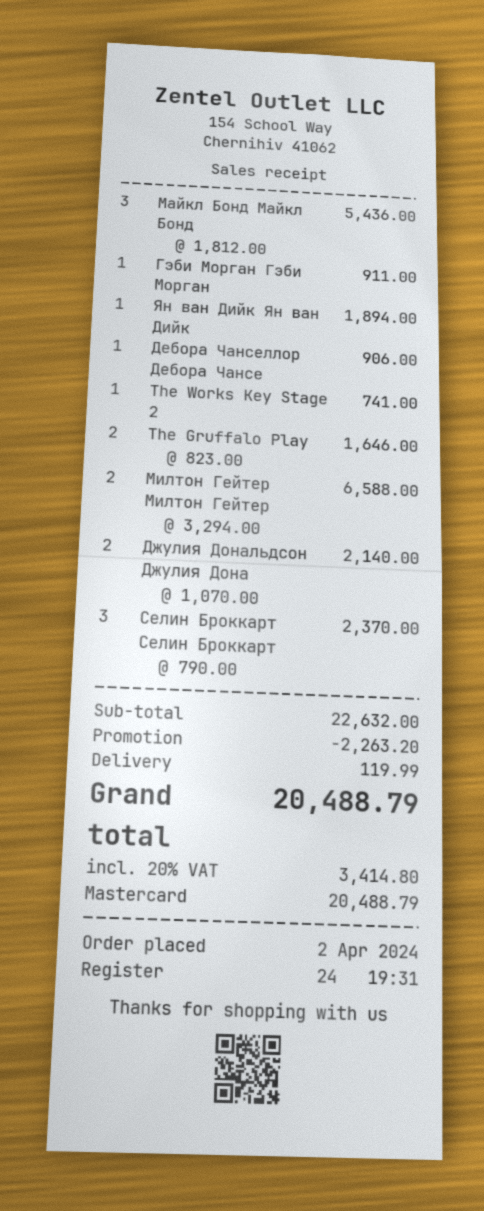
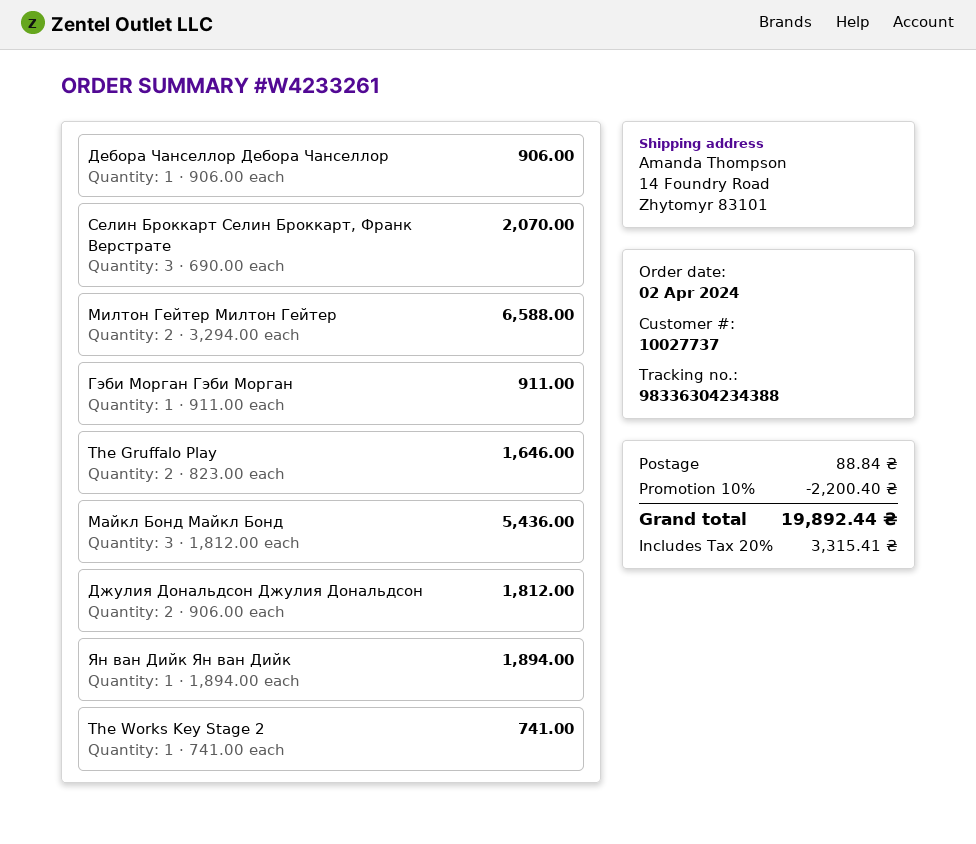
Джулия Дональдсон Джулия Дона: 2 x 1070.00 = 2140.00 -> 2 x 906.00 = 1812.00
Селин Броккарт Селин Броккарт: 3 x 790.00 = 2370.00 -> 3 x 690.00 = 2070.00
discount: 2263.20 -> 2200.40
shipping: 119.99 -> 88.84
tax: 20% = 3414.80 -> 20% = 3315.41
total: 20488.79 -> 19892.44

